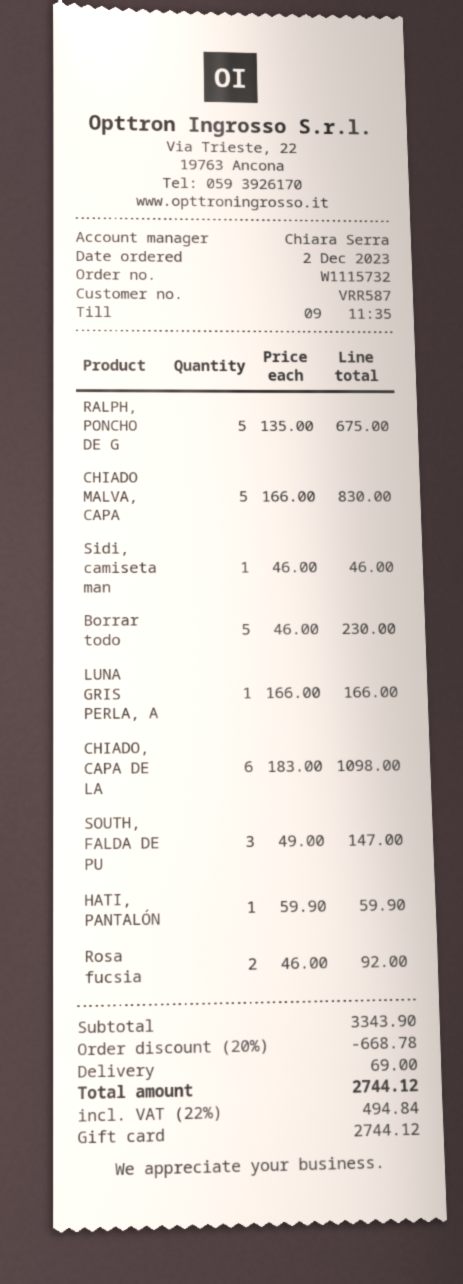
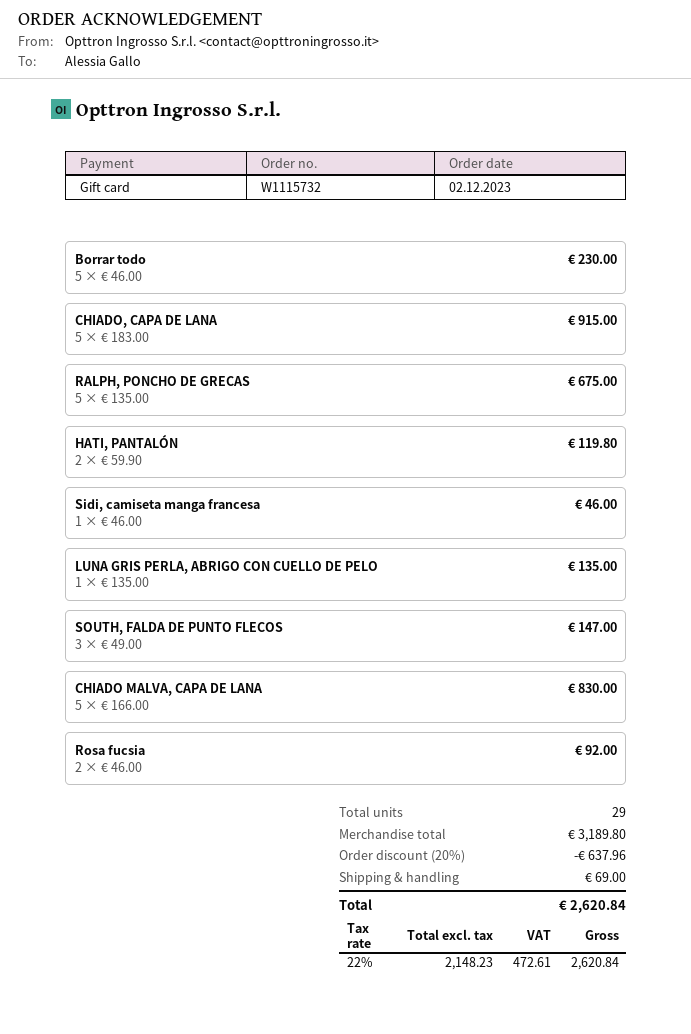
LUNA GRIS PERLA, A: 1 x 166.00 = 166.00 -> 1 x 135.00 = 135.00
CHIADO, CAPA DE LA: 6 x 183.00 = 1098.00 -> 5 x 183.00 = 915.00
HATI, PANTALÓN: 1 x 59.90 = 59.90 -> 2 x 59.90 = 119.80
subtotal: 3343.90 -> 3189.80
discount: 20% = 668.78 -> 20% = 637.96
tax: 22% = 494.84 -> 22% = 472.61
total: 2744.12 -> 2620.84

